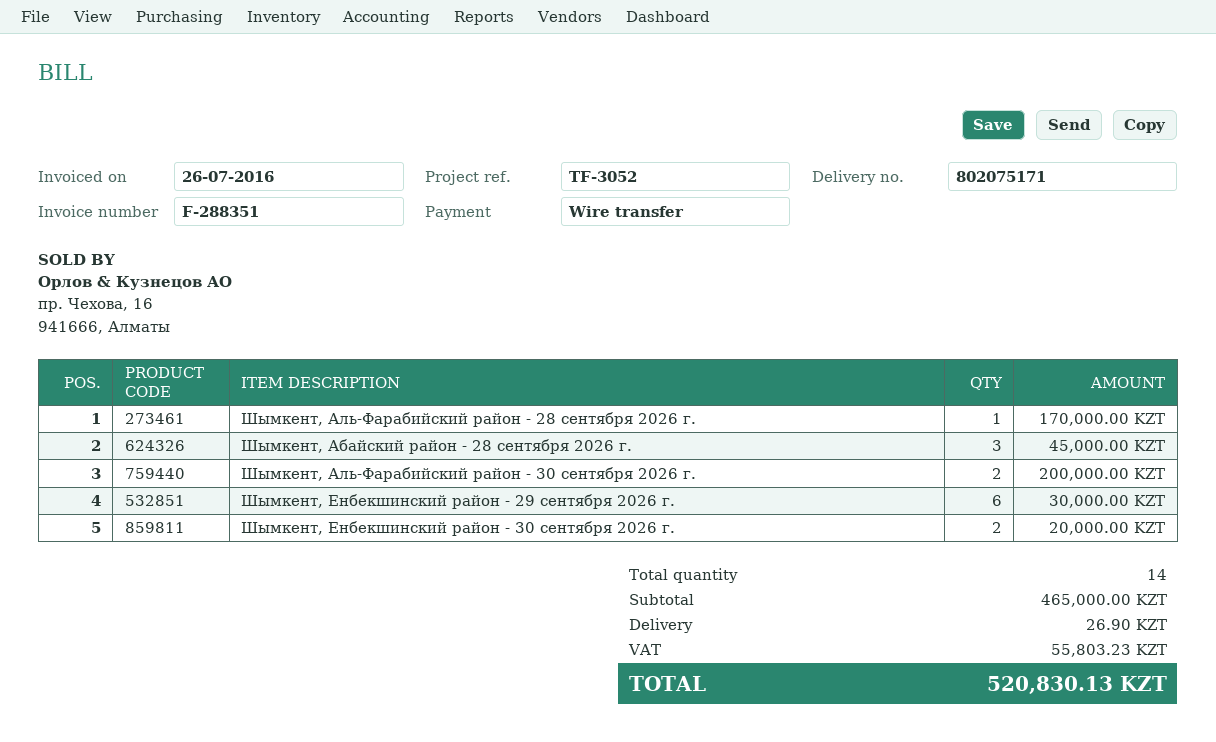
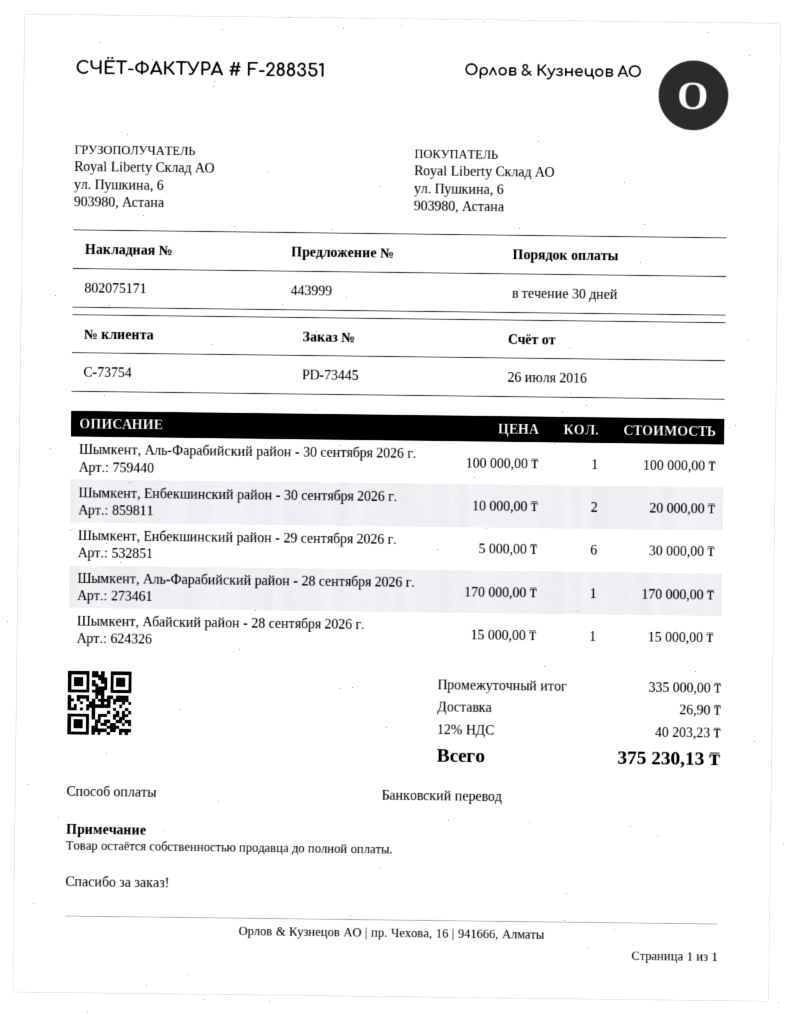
Шымкент, Абайский район - 28 сентября 2026 г.: 3 for 45000.00 -> 1 for 15000.00
Шымкент, Аль-Фарабийский район - 30 сентября 2026 г.: 2 for 200000.00 -> 1 for 100000.00
subtotal: 465000.00 -> 335000.00
tax: 55803.23 -> 40203.23
total: 520830.13 -> 375230.13

